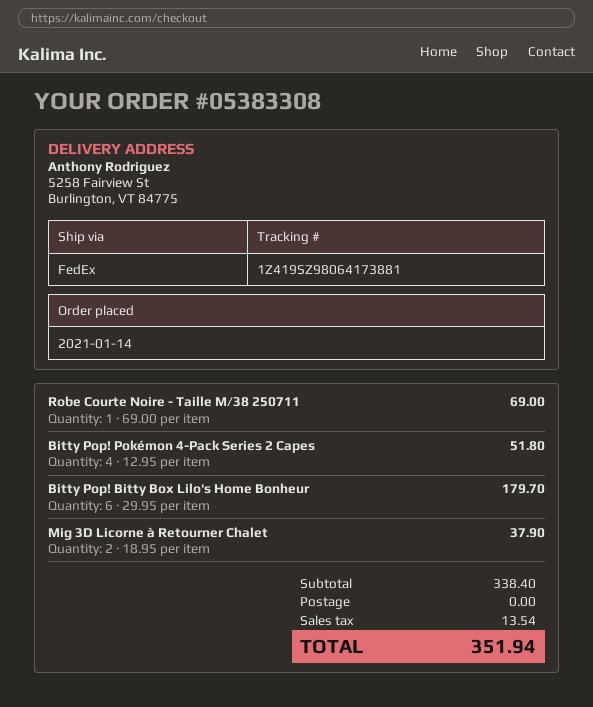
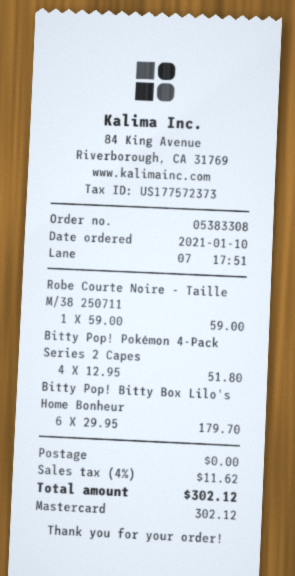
order date: 2021-01-14 -> 2021-01-10
Robe Courte Noire - Taille M/38 250711: 1 x 69.00 = 69.00 -> 1 x 59.00 = 59.00
Mig 3D Licorne à Retourner Chalet: 2 x 18.95 = 37.90 -> none
tax: 13.54 -> 11.62
total: 351.94 -> 302.12

